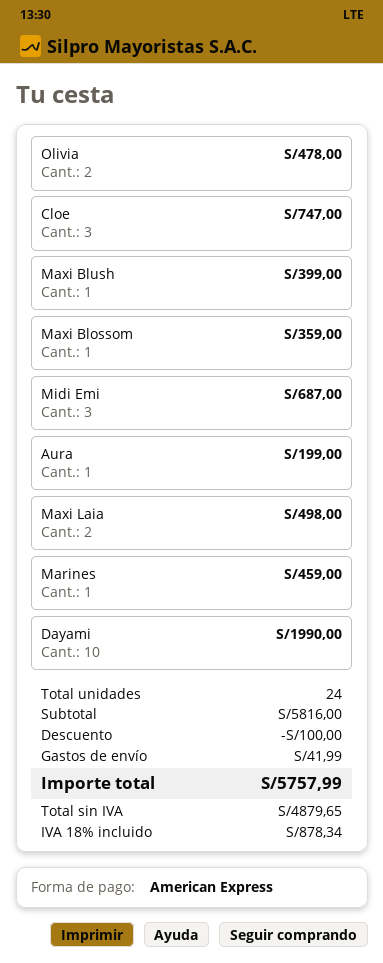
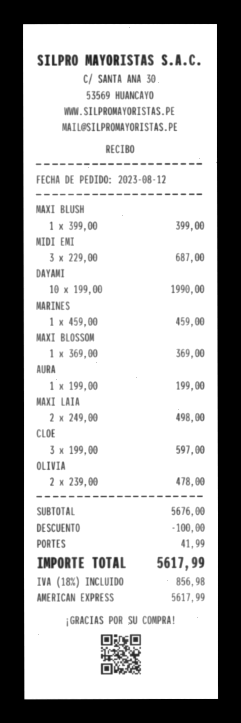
Cloe: 3 for 747.00 -> 3 for 597.00
Maxi Blossom: 1 for 359.00 -> 1 for 369.00
subtotal: 5816.00 -> 5676.00
tax: 18% = 878.34 -> 18% = 856.98
total: 5757.99 -> 5617.99

